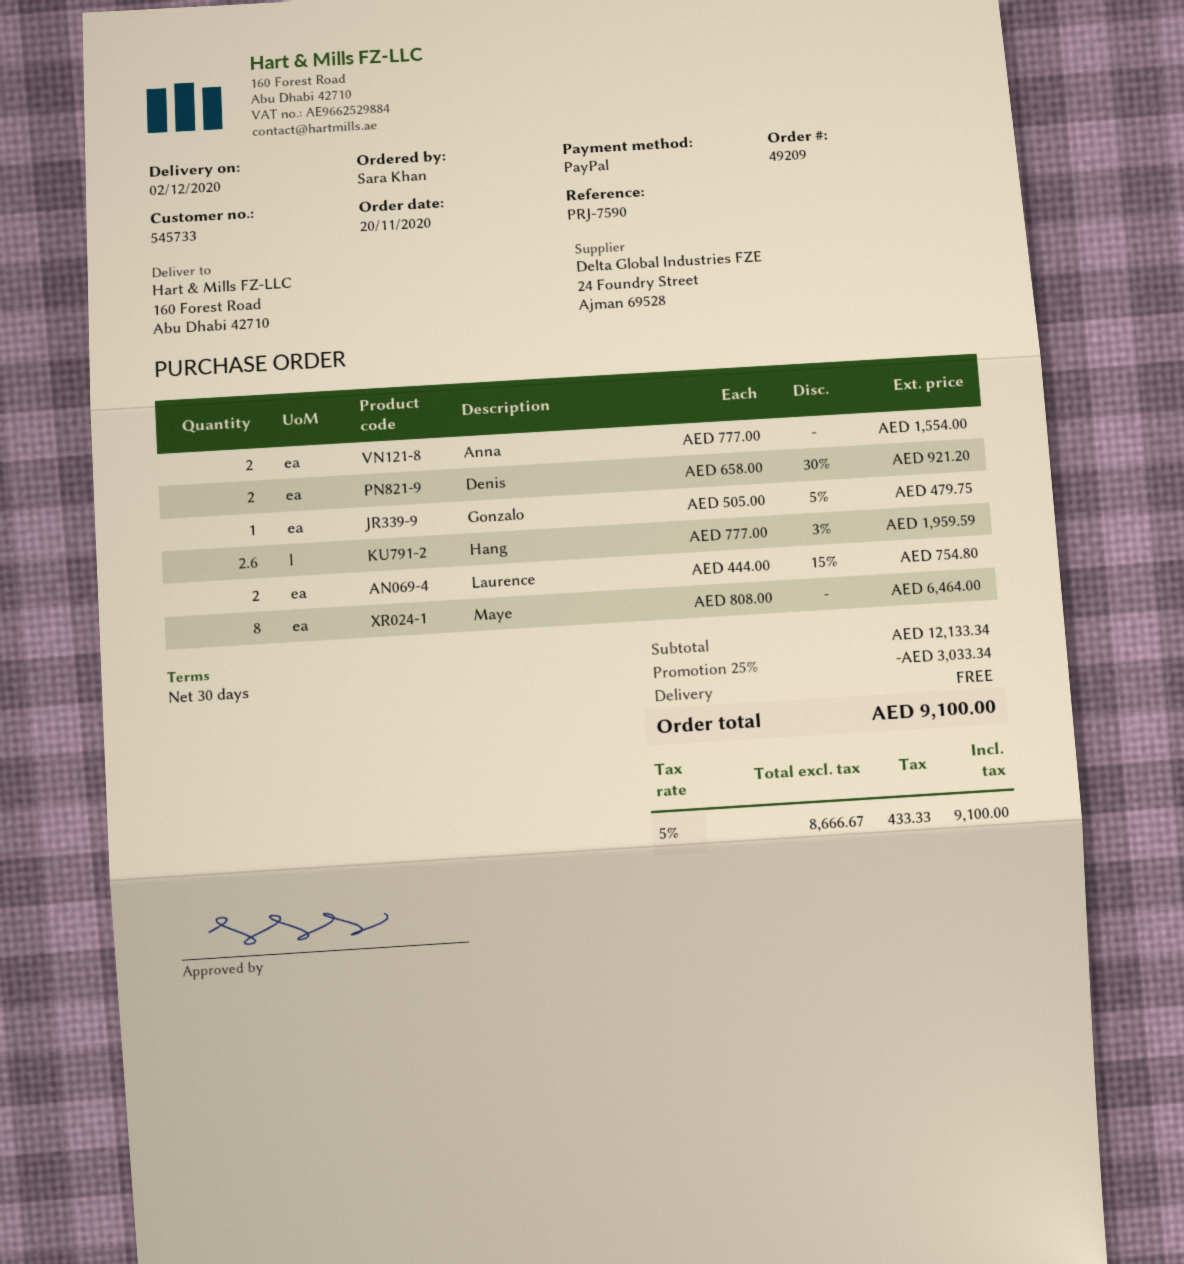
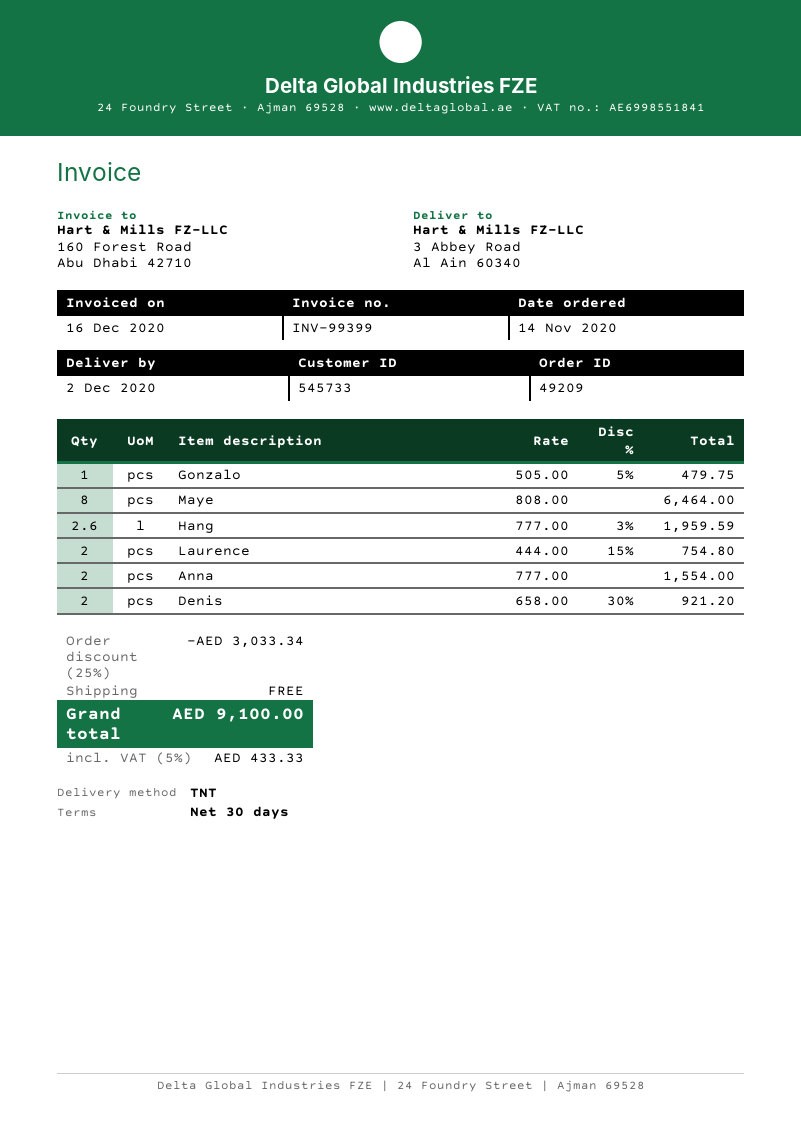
order date: 2020-11-20 -> 2020-11-14
ship to: 160 Forest Road, Abu Dhabi 42710 -> 3 Abbey Road, Al Ain 60340

